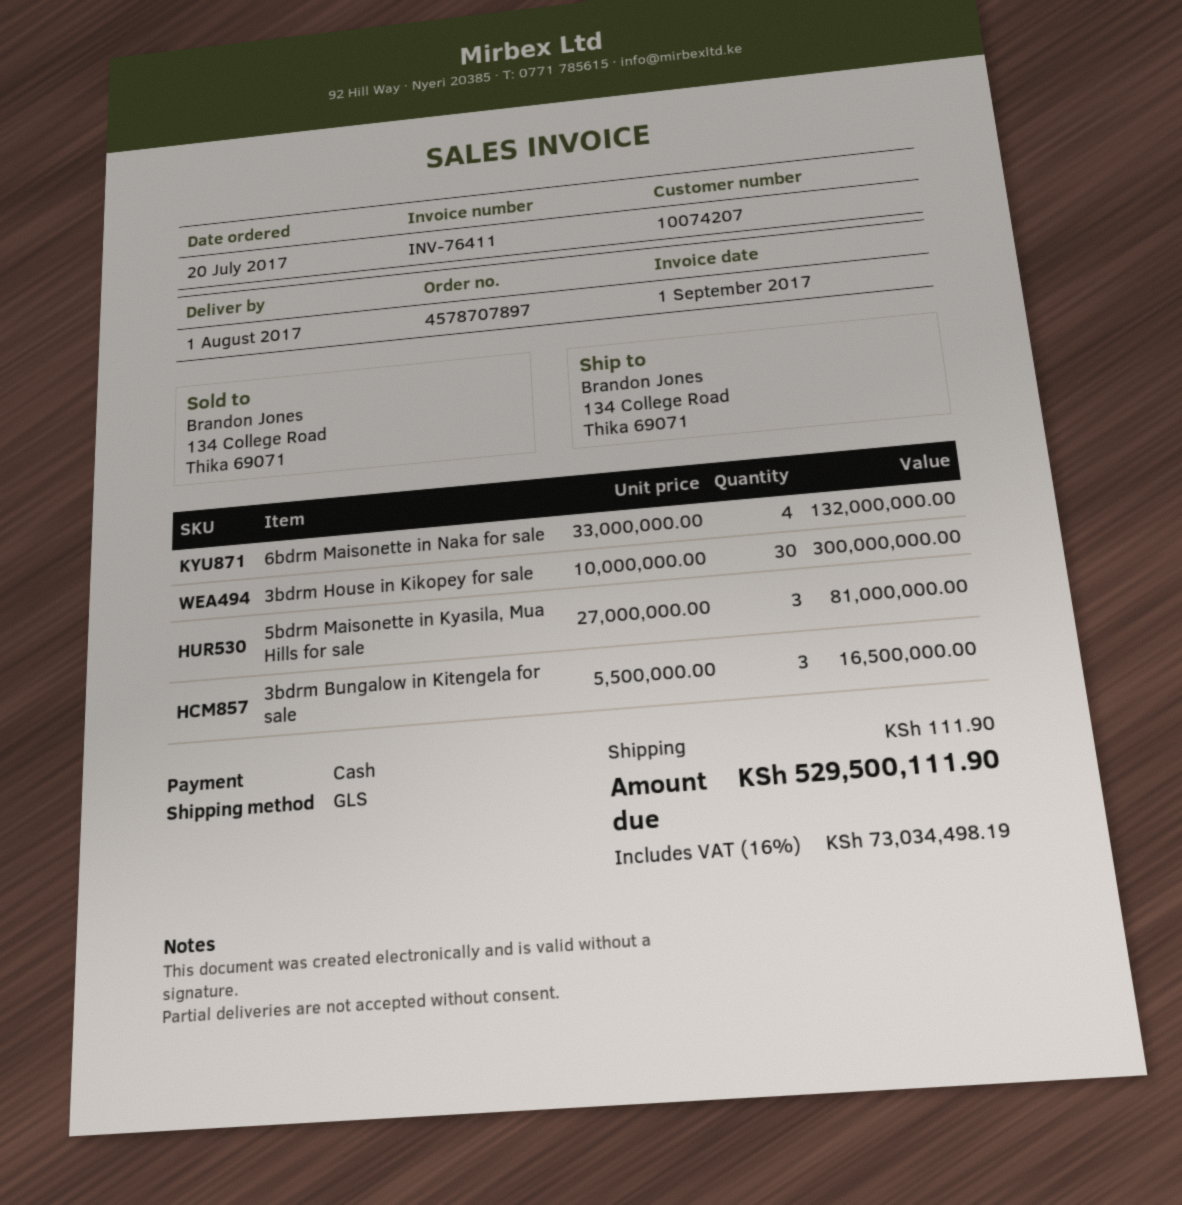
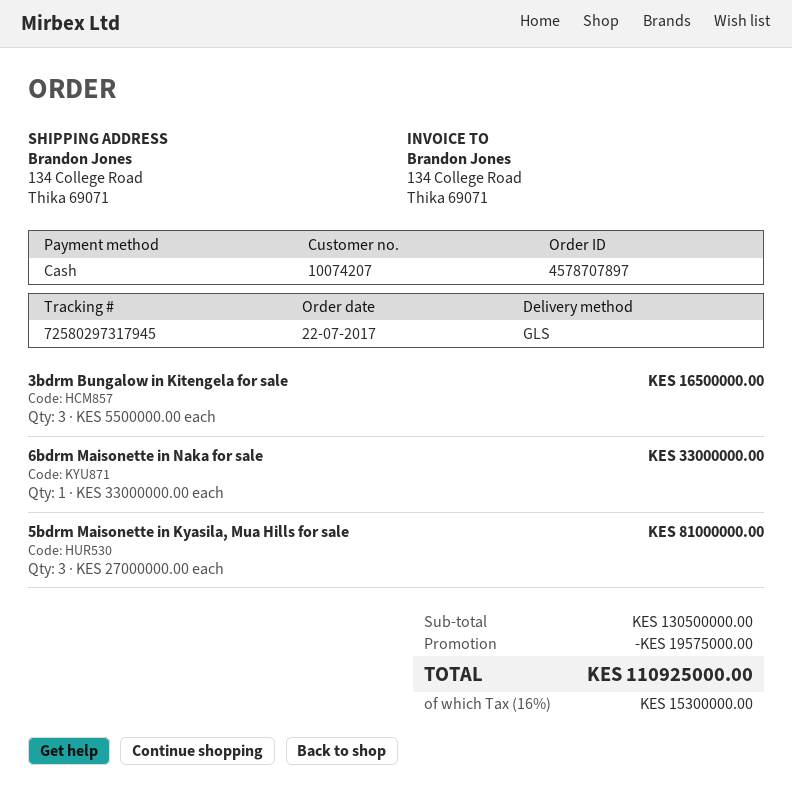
order date: 2017-07-20 -> 2017-07-22
6bdrm Maisonette in Naka for sale: 4 x 33000000.00 = 132000000.00 -> 1 x 33000000.00 = 33000000.00
3bdrm House in Kikopey for sale: 30 x 10000000.00 = 300000000.00 -> none
discount: none -> 19575000.00
shipping: 111.90 -> none
tax: 16% = 73034498.19 -> 16% = 15300000.00
total: 529500111.90 -> 110925000.00

